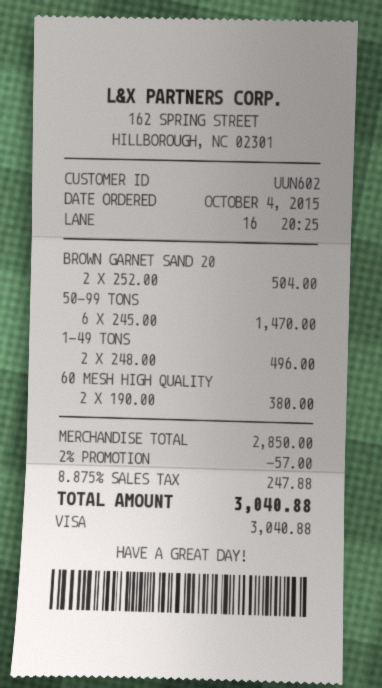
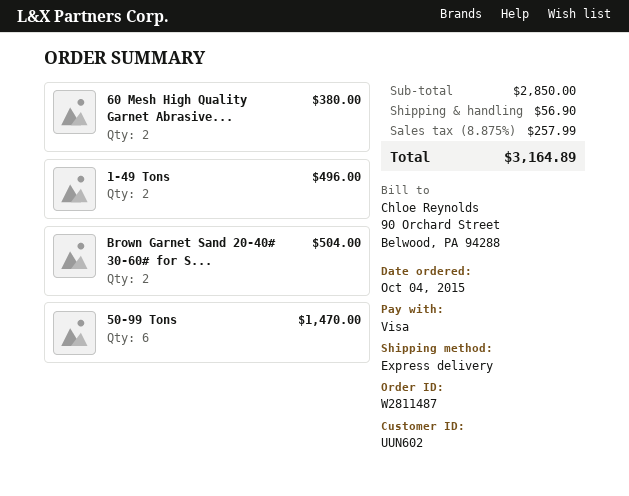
discount: 2% = 57.00 -> none
shipping: none -> 56.90
tax: 8.875% = 247.88 -> 8.875% = 257.99
total: 3040.88 -> 3164.89

